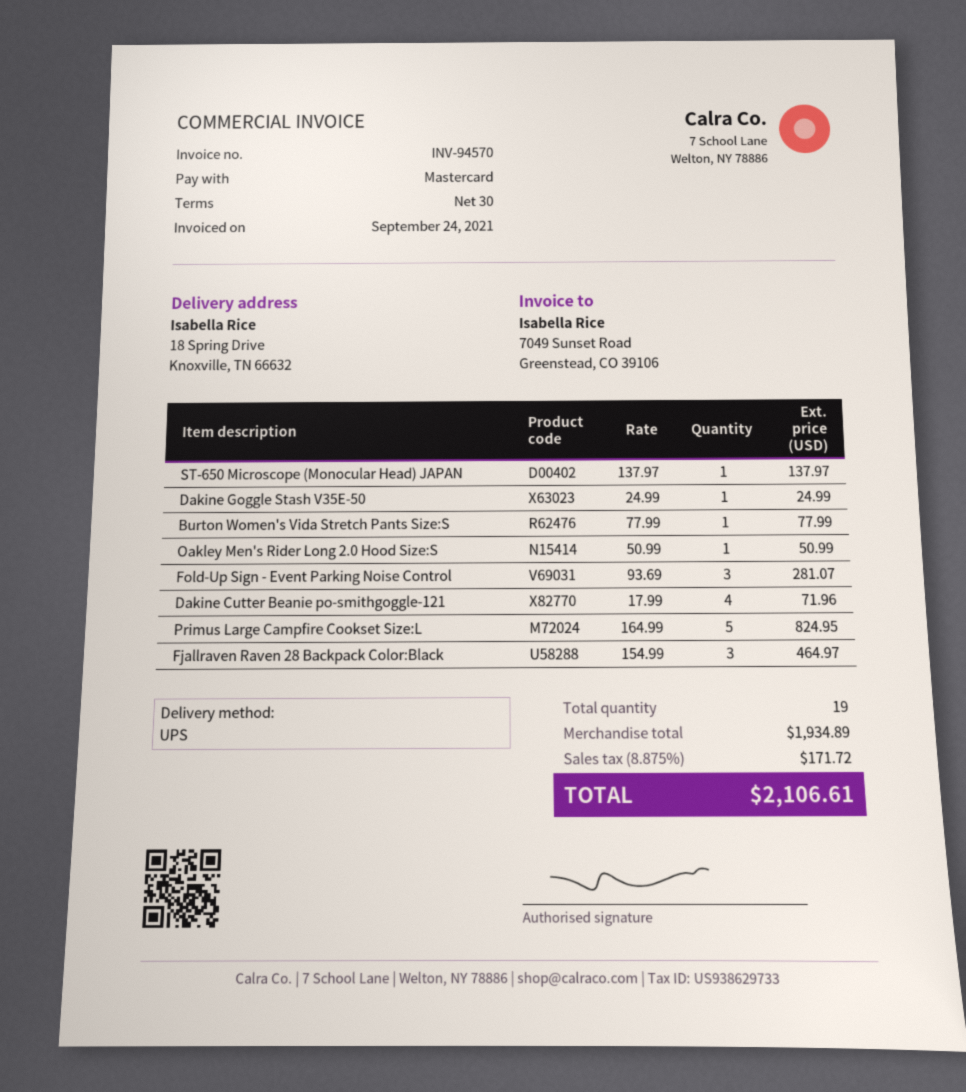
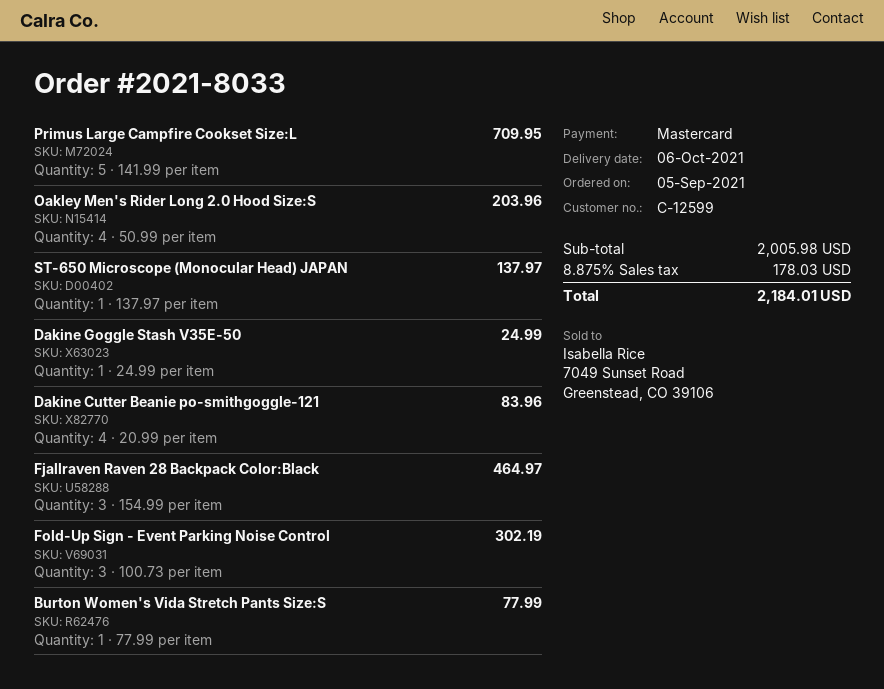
Oakley Men's Rider Long 2.0 Hood Size:S: 1 x 50.99 = 50.99 -> 4 x 50.99 = 203.96
Fold-Up Sign - Event Parking Noise Control: 3 x 93.69 = 281.07 -> 3 x 100.73 = 302.19
Dakine Cutter Beanie po-smithgoggle-121: 4 x 17.99 = 71.96 -> 4 x 20.99 = 83.96
Primus Large Campfire Cookset Size:L: 5 x 164.99 = 824.95 -> 5 x 141.99 = 709.95
subtotal: 1934.89 -> 2005.98
tax: 8.875% = 171.72 -> 8.875% = 178.03
total: 2106.61 -> 2184.01

